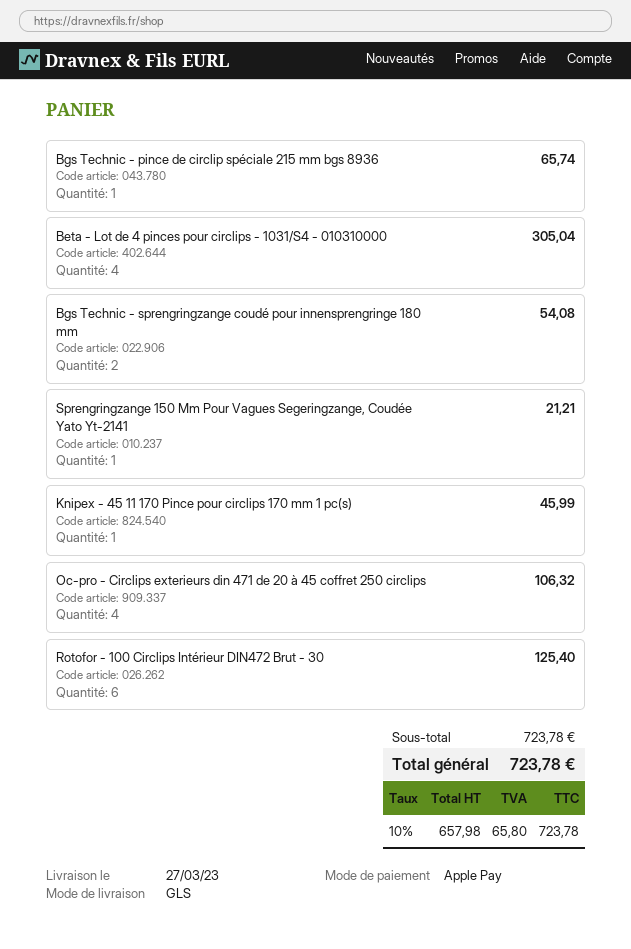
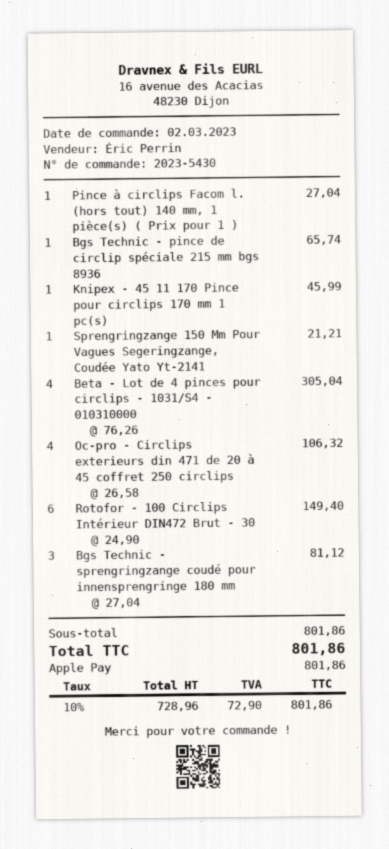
Bgs Technic - sprengringzange coudé pour innensprengringe 180 mm: 2 for 54.08 -> 3 for 81.12
Rotofor - 100 Circlips Intérieur DIN472 Brut - 30: 6 for 125.40 -> 6 for 149.40
Pince à circlips Facom l. (hors tout) 140 mm, 1 pièce(s) ( Prix pour 1 ): none -> 1 for 27.04
subtotal: 723.78 -> 801.86
net: 657.98 -> 728.96
tax: 10% = 65.80 -> 10% = 72.90
total: 723.78 -> 801.86

